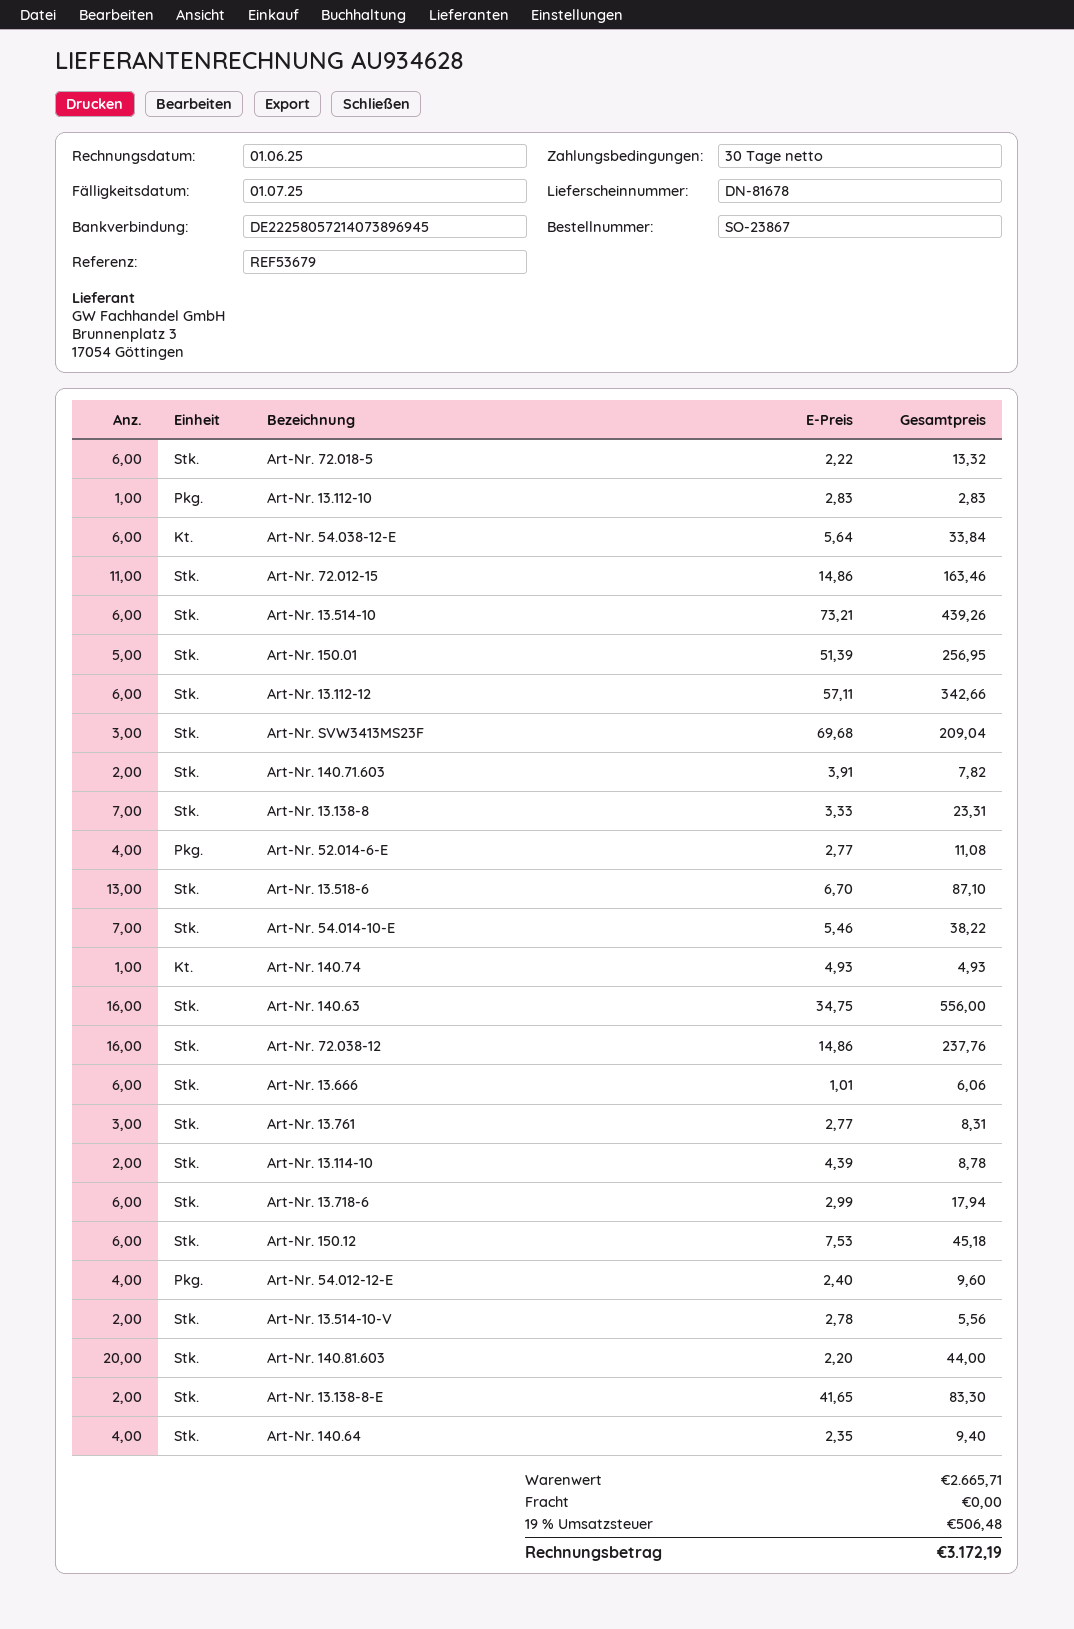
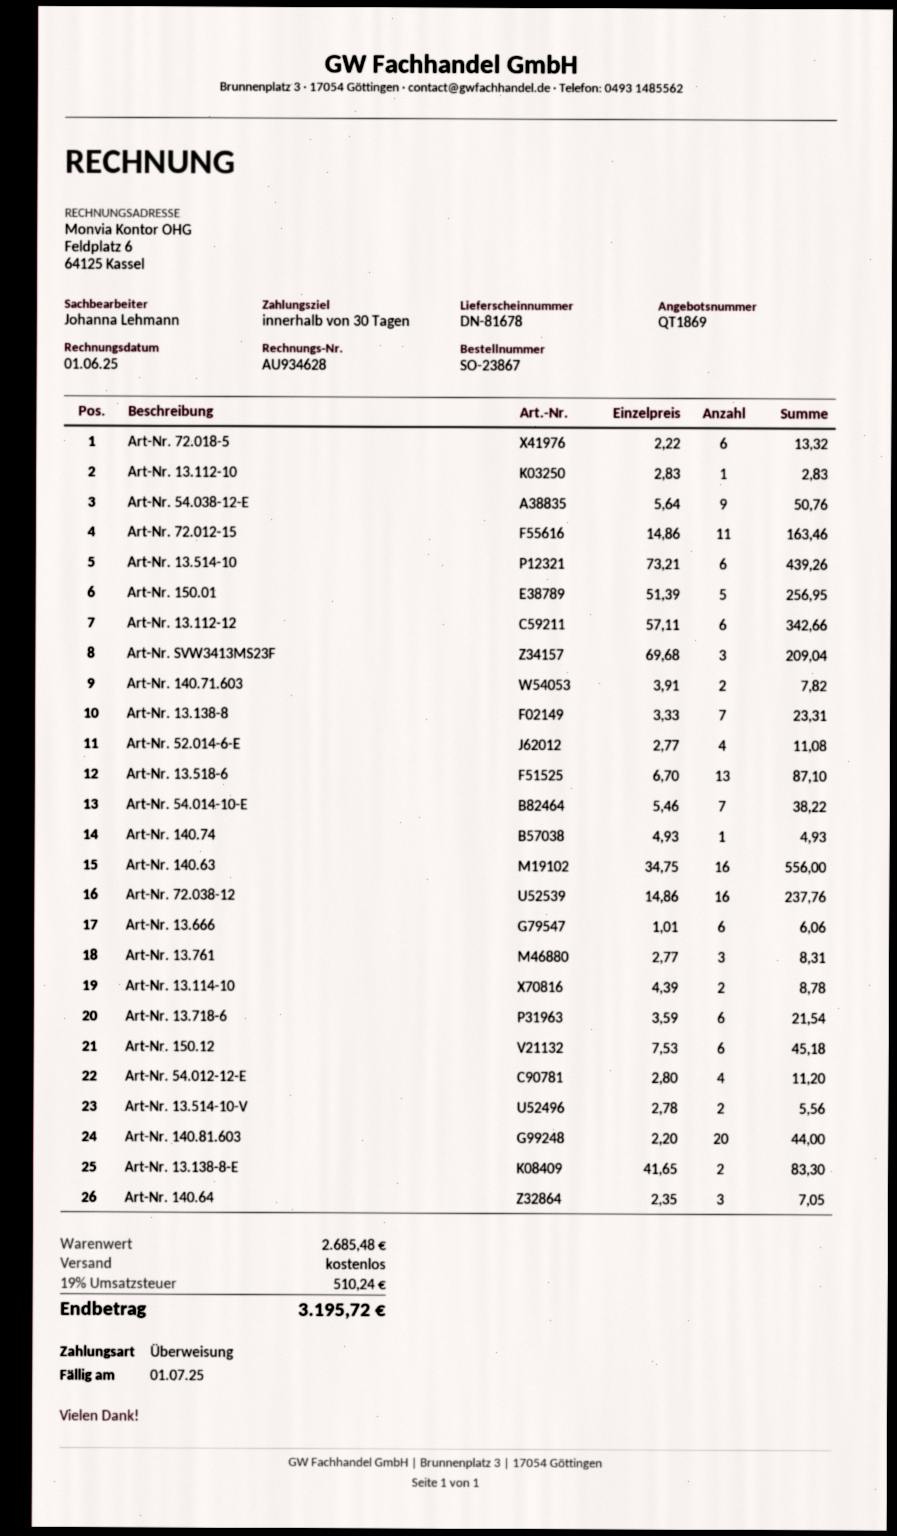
Art-Nr. 54.038-12-E: 6 x 5.64 = 33.84 -> 9 x 5.64 = 50.76
Art-Nr. 13.718-6: 6 x 2.99 = 17.94 -> 6 x 3.59 = 21.54
Art-Nr. 54.012-12-E: 4 x 2.40 = 9.60 -> 4 x 2.80 = 11.20
Art-Nr. 140.64: 4 x 2.35 = 9.40 -> 3 x 2.35 = 7.05
subtotal: 2665.71 -> 2685.48
tax: 19% = 506.48 -> 19% = 510.24
total: 3172.19 -> 3195.72

